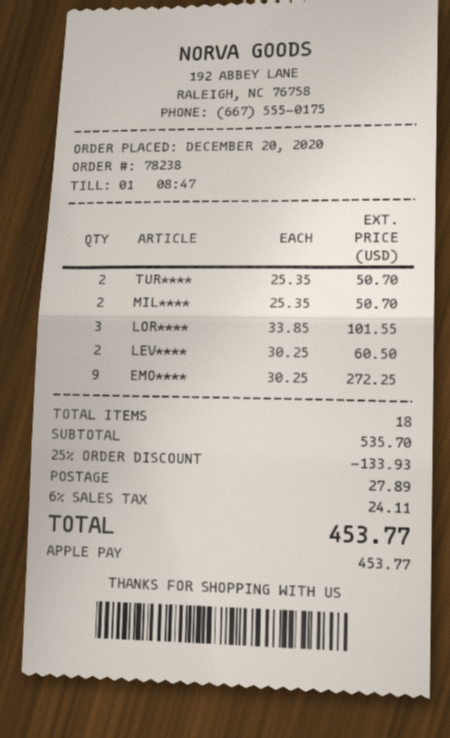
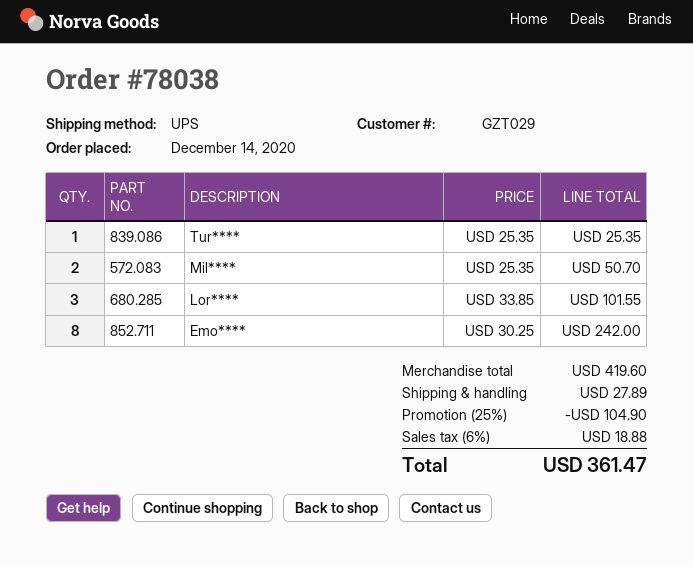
order number: 78238 -> 78038
order date: 2020-12-20 -> 2020-12-14
TUR****: 2 x 25.35 = 50.70 -> 1 x 25.35 = 25.35
LEV****: 2 x 30.25 = 60.50 -> none
EMO****: 9 x 30.25 = 272.25 -> 8 x 30.25 = 242.00
subtotal: 535.70 -> 419.60
discount: 25% = 133.93 -> 25% = 104.90
tax: 6% = 24.11 -> 6% = 18.88
total: 453.77 -> 361.47

